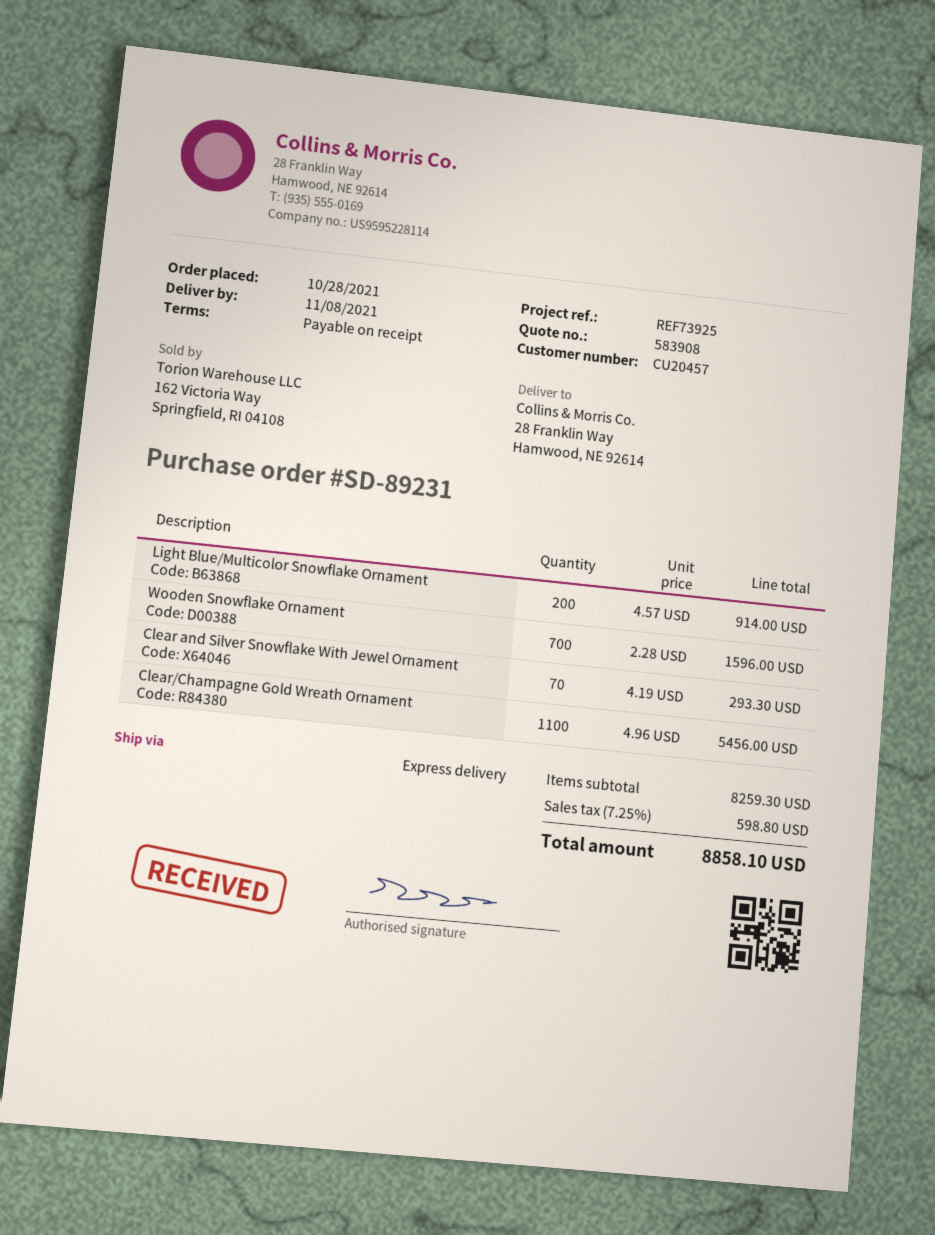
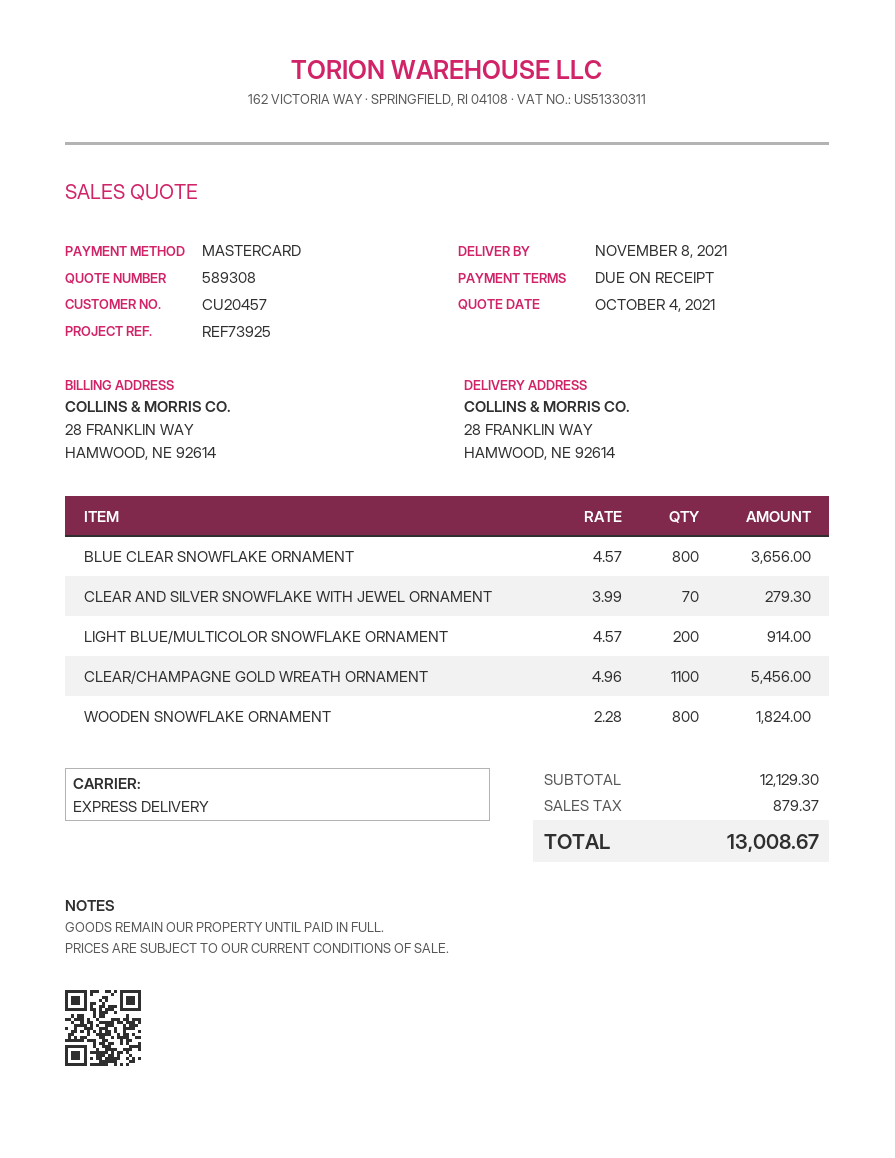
quote number: 583908 -> 589308
Wooden Snowflake Ornament: 700 x 2.28 = 1596.00 -> 800 x 2.28 = 1824.00
Clear and Silver Snowflake With Jewel Ornament: 70 x 4.19 = 293.30 -> 70 x 3.99 = 279.30
BLUE CLEAR SNOWFLAKE ORNAMENT: none -> 800 x 4.57 = 3656.00
subtotal: 8259.30 -> 12129.30
tax: 598.80 -> 879.37
total: 8858.10 -> 13008.67

